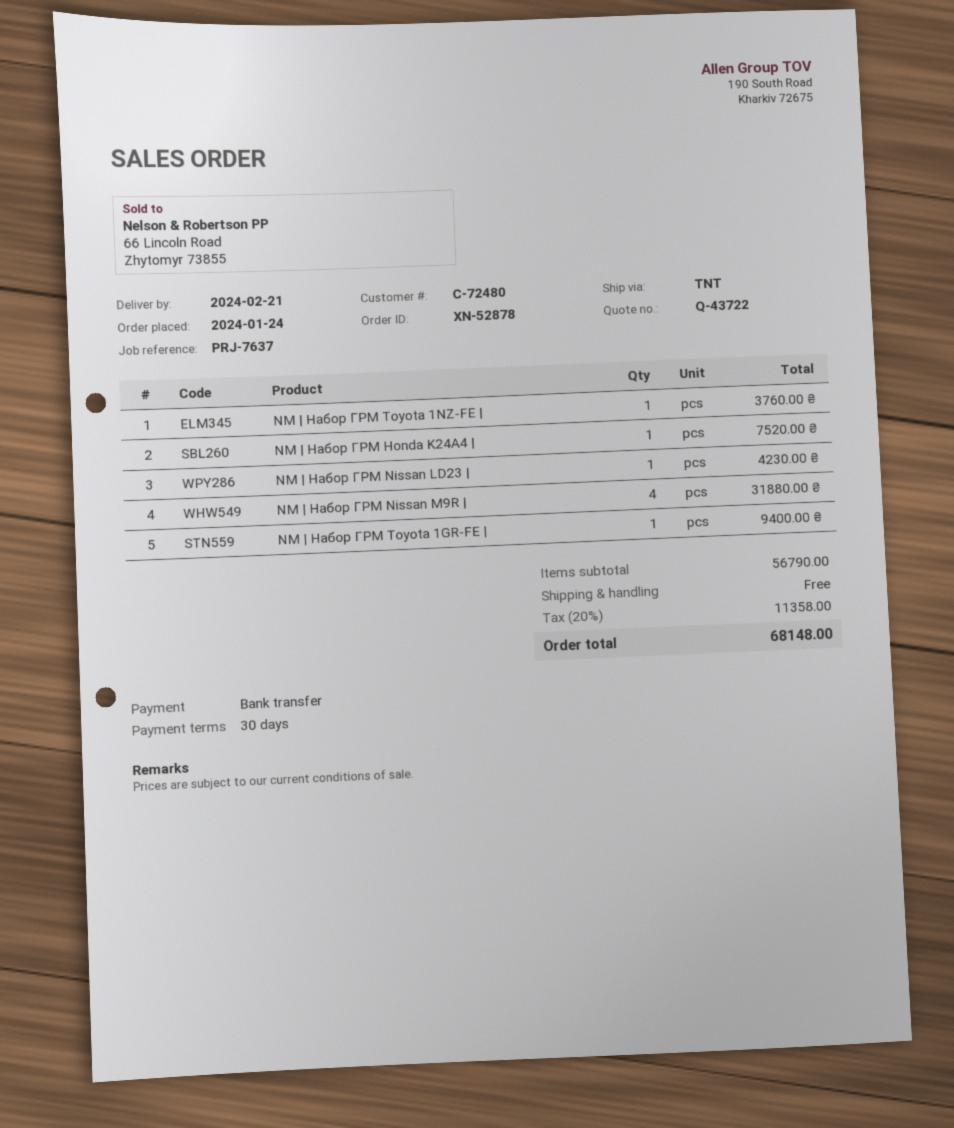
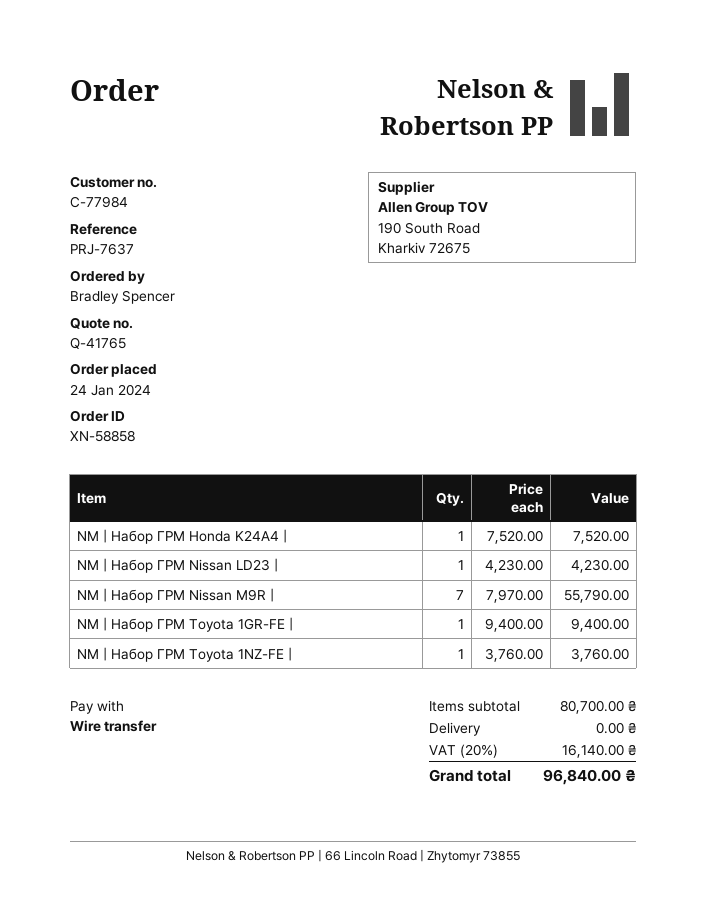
quote number: Q-43722 -> Q-41765
order number: XN-52878 -> XN-58858
customer number: C-72480 -> C-77984
NM | Набор ГРМ Nissan M9R |: 4 for 31880.00 -> 7 for 55790.00
subtotal: 56790.00 -> 80700.00
tax: 20% = 11358.00 -> 20% = 16140.00
total: 68148.00 -> 96840.00

